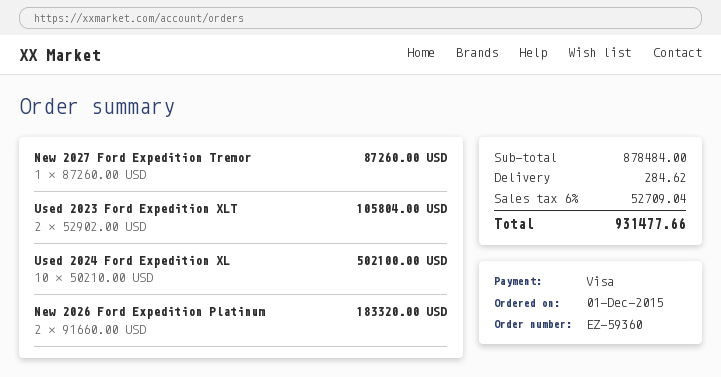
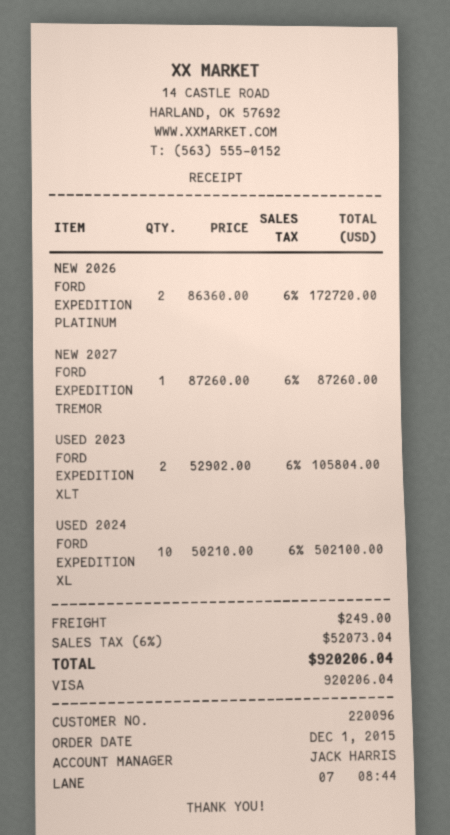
New 2026 Ford Expedition Platinum: 2 x 91660.00 = 183320.00 -> 2 x 86360.00 = 172720.00
shipping: 284.62 -> 249.00
tax: 6% = 52709.04 -> 6% = 52073.04
total: 931477.66 -> 920206.04

